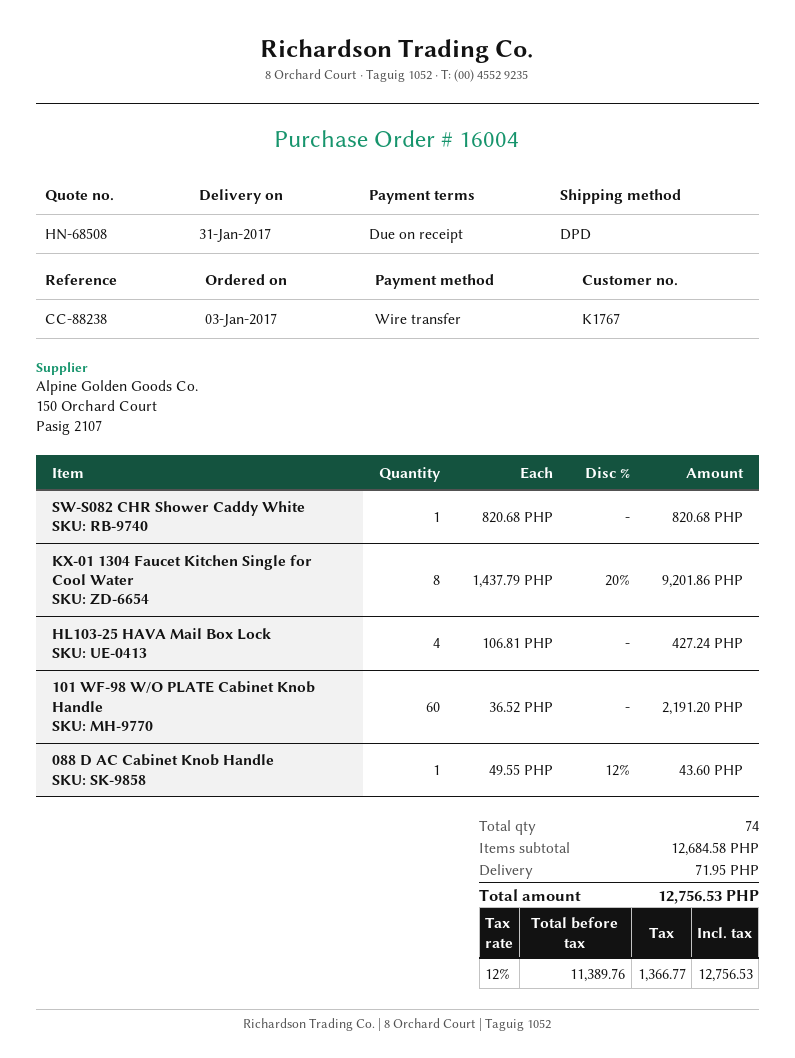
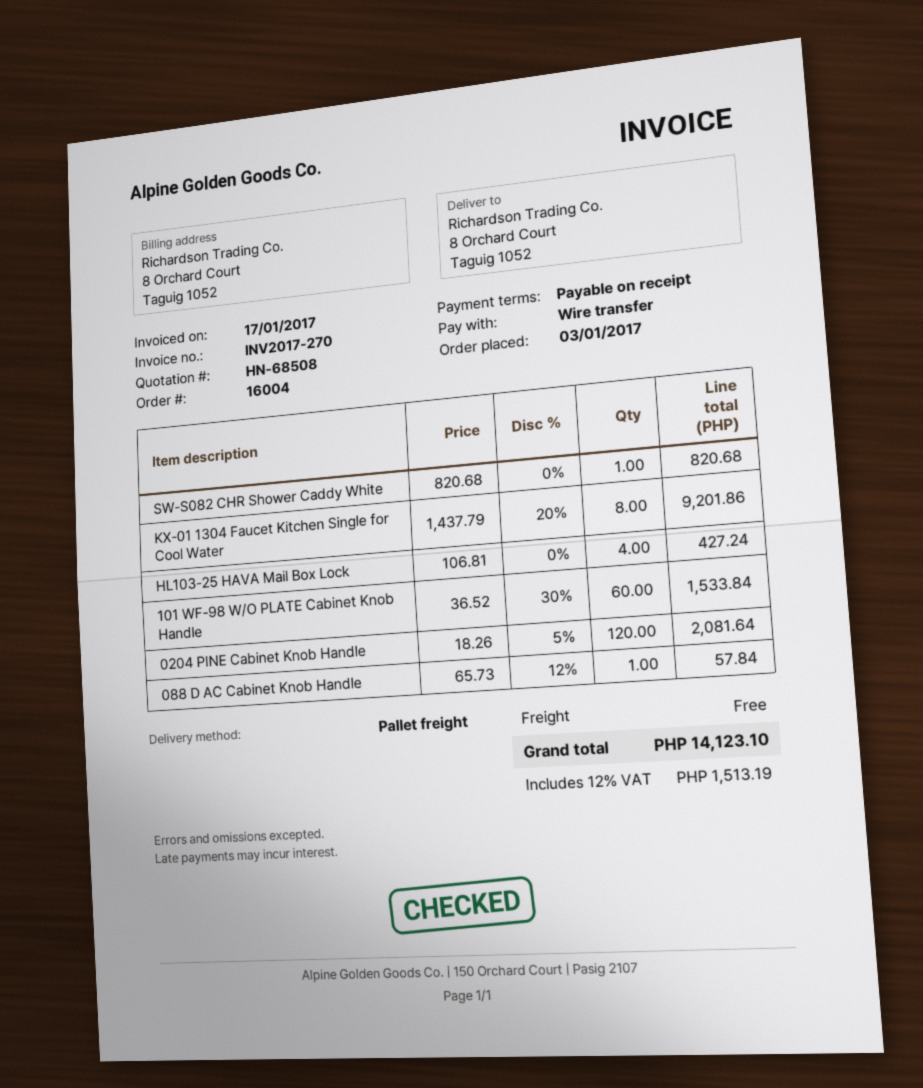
shipping method: DPD -> pallet freight
101 WF-98 W/O PLATE Cabinet Knob Handle: 60 x 36.52 = 2191.20 -> 60 x 36.52 - 30% = 1533.84
088 D AC Cabinet Knob Handle: 1 x 49.55 - 12% = 43.60 -> 1 x 65.73 - 12% = 57.84
0204 PINE Cabinet Knob Handle: none -> 120 x 18.26 - 5% = 2081.64
shipping: 71.95 -> 0.00
tax: 12% = 1366.77 -> 12% = 1513.19
total: 12756.53 -> 14123.10

